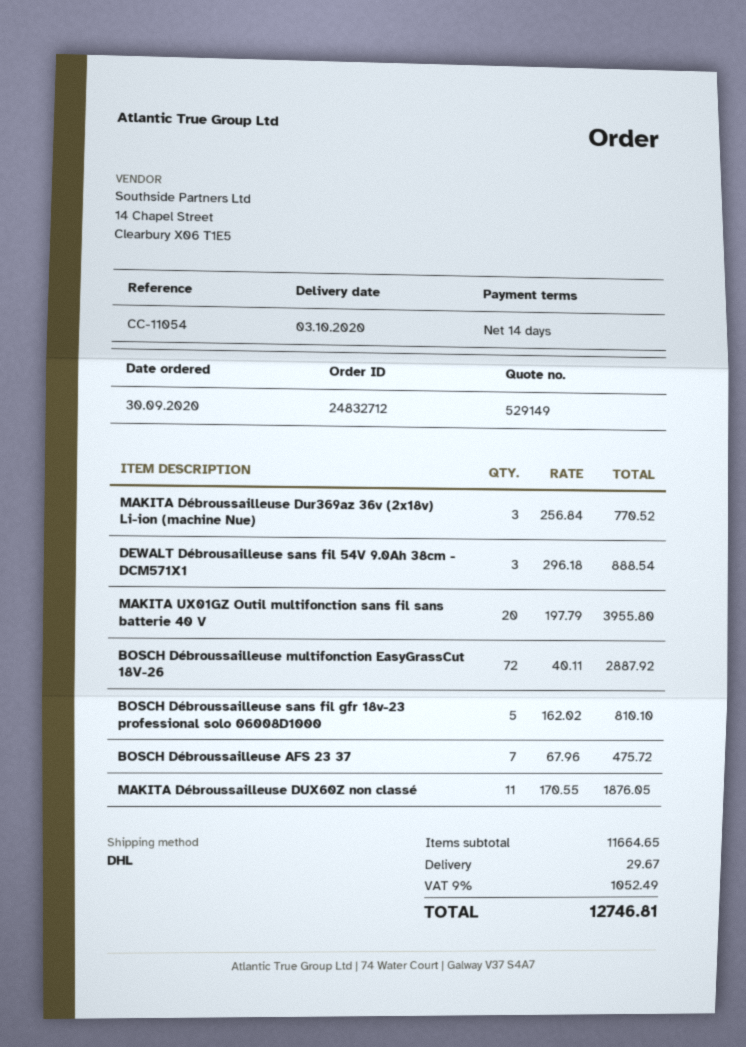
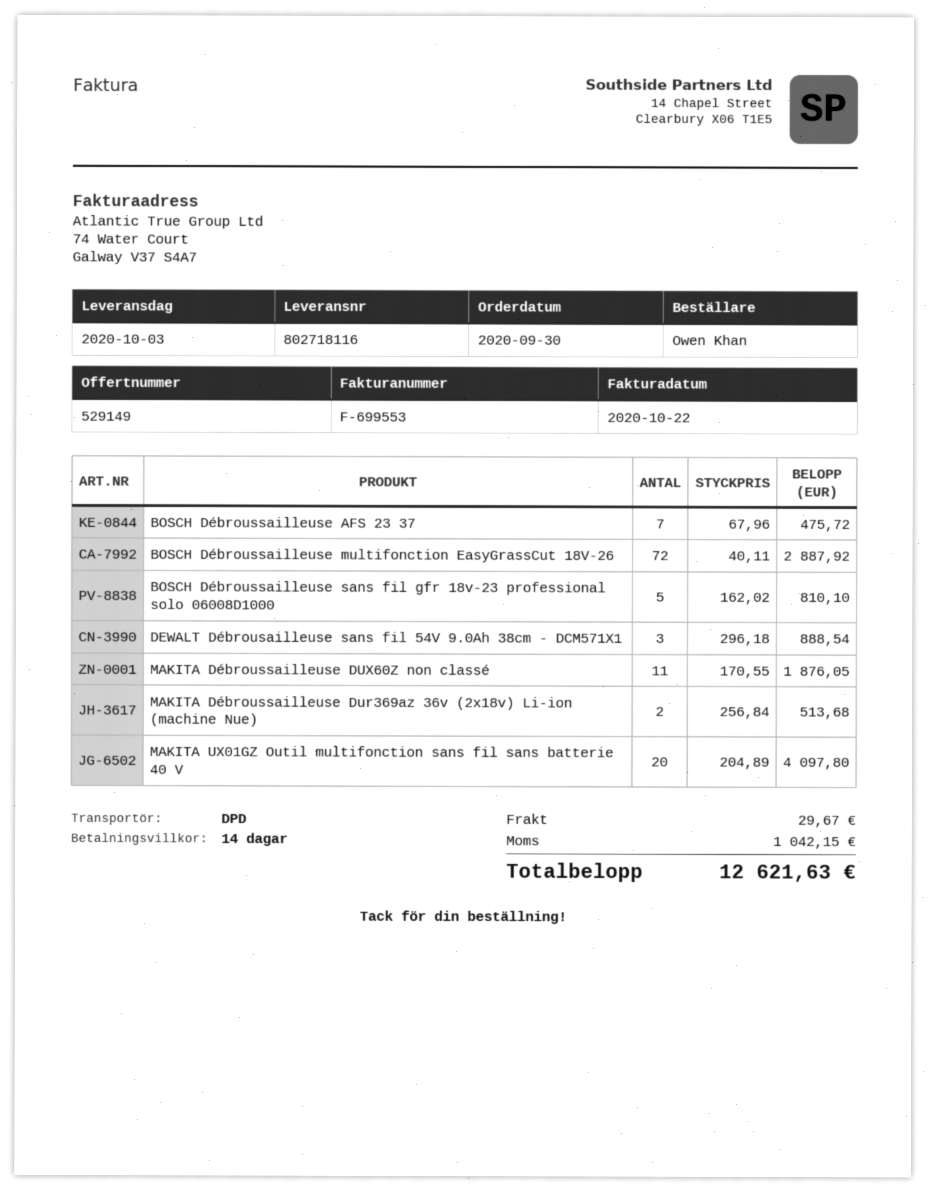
shipping method: DHL -> DPD
MAKITA Débroussailleuse Dur369az 36v (2x18v) Li-ion (machine Nue): 3 x 256.84 = 770.52 -> 2 x 256.84 = 513.68
MAKITA UX01GZ Outil multifonction sans fil sans batterie 40 V: 20 x 197.79 = 3955.80 -> 20 x 204.89 = 4097.80
tax: 1052.49 -> 1042.15
total: 12746.81 -> 12621.63

